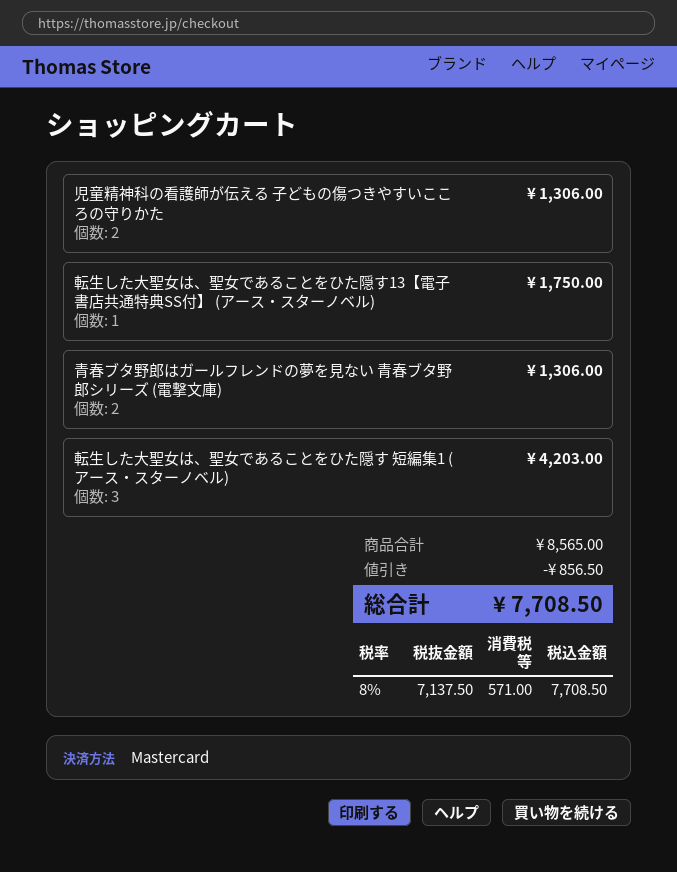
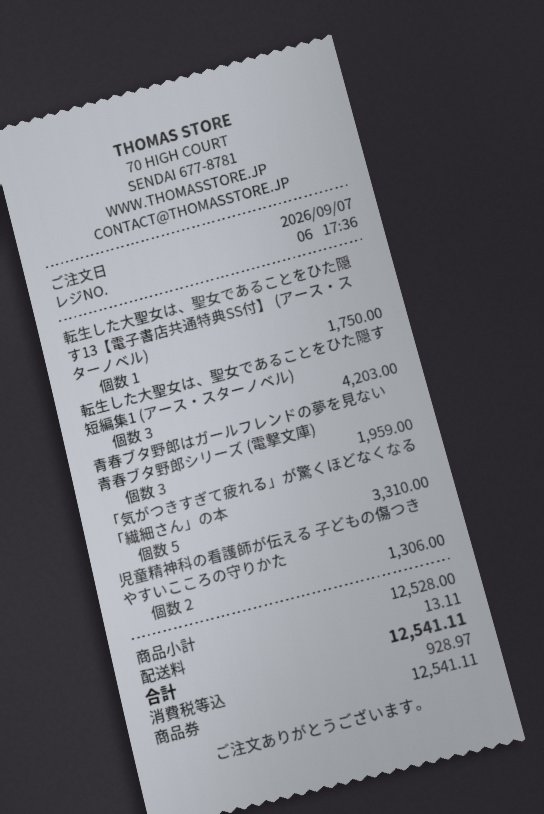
payment method: Mastercard -> gift card
青春ブタ野郎はガールフレンドの夢を見ない 青春ブタ野郎シリーズ (電撃文庫): 2 for 1306.00 -> 3 for 1959.00
「気がつきすぎて疲れる」が驚くほどなくなる 「繊細さん」の本: none -> 5 for 3310.00
subtotal: 8565.00 -> 12528.00
discount: 856.50 -> none
shipping: none -> 13.11
tax: 571.00 -> 928.97
total: 7708.50 -> 12541.11

